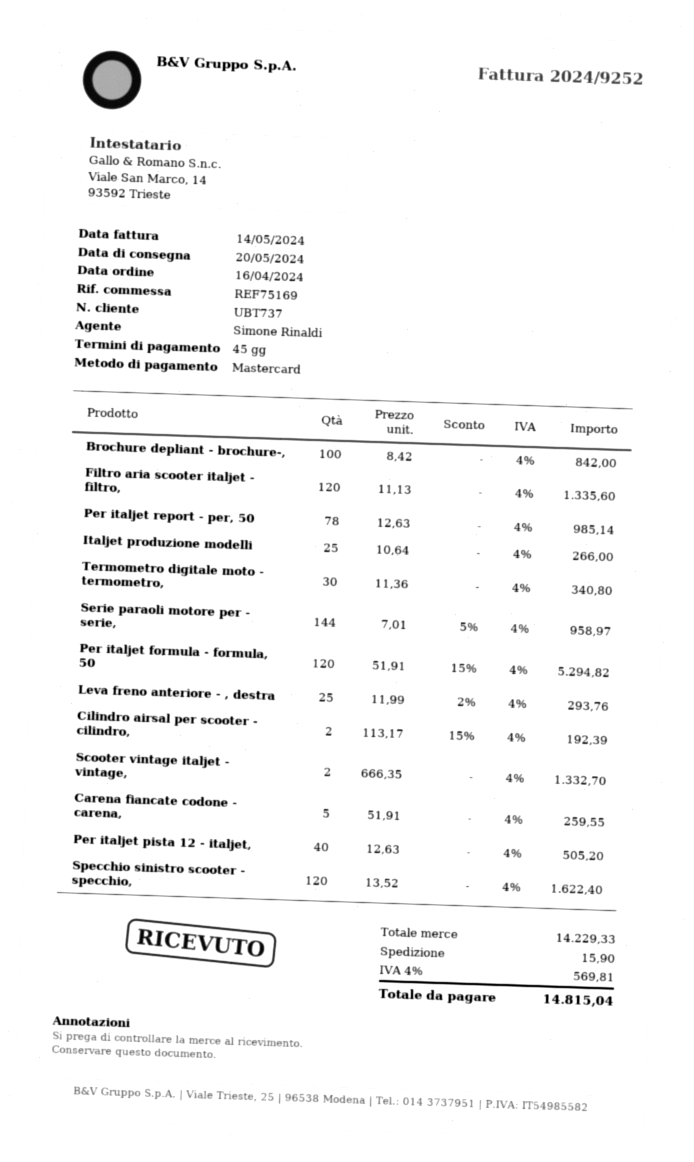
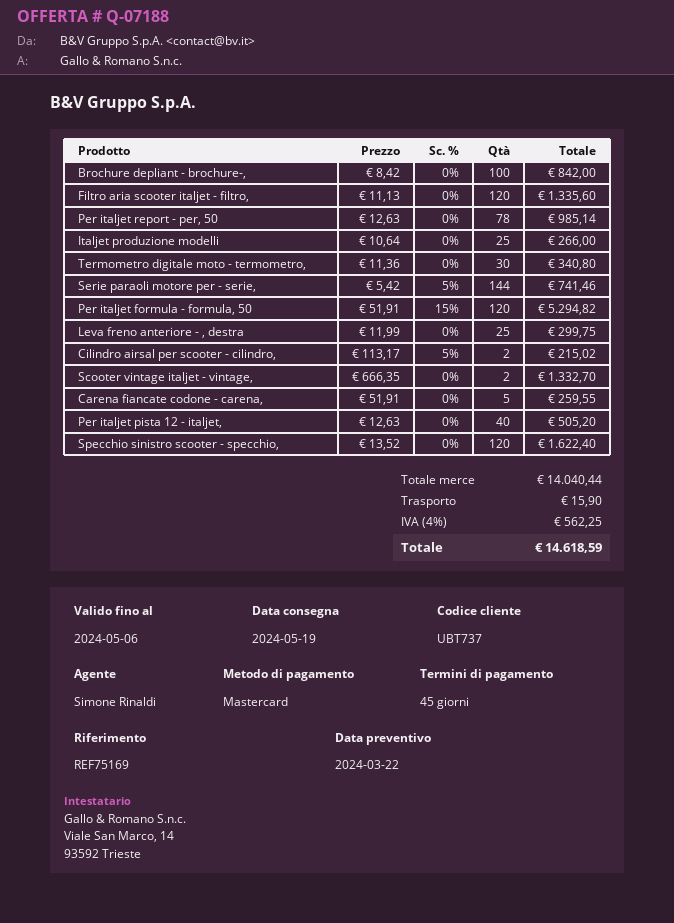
delivery date: 2024-05-20 -> 2024-05-19
Serie paraoli motore per - serie,: 144 x 7.01 - 5% = 958.97 -> 144 x 5.42 - 5% = 741.46
Leva freno anteriore - , destra: 25 x 11.99 - 2% = 293.76 -> 25 x 11.99 = 299.75
Cilindro airsal per scooter - cilindro,: 2 x 113.17 - 15% = 192.39 -> 2 x 113.17 - 5% = 215.02
subtotal: 14229.33 -> 14040.44
tax: 4% = 569.81 -> 4% = 562.25
total: 14815.04 -> 14618.59

